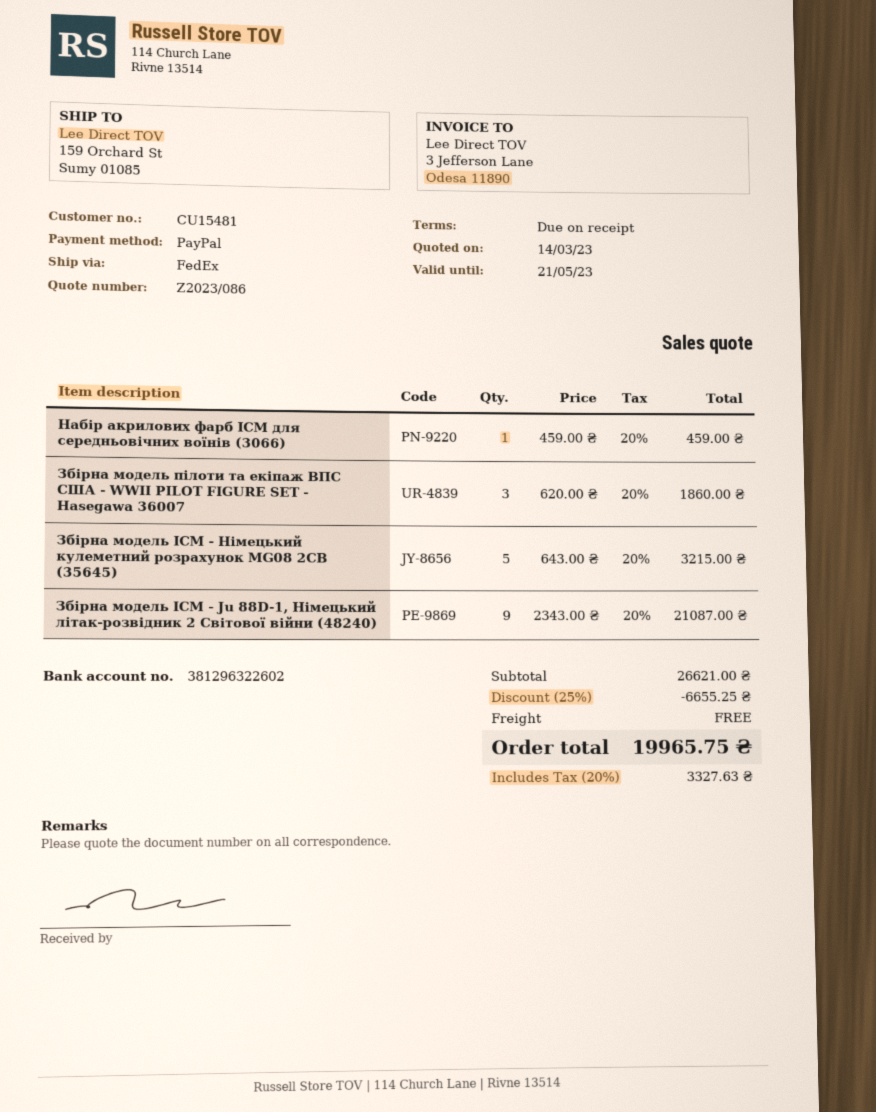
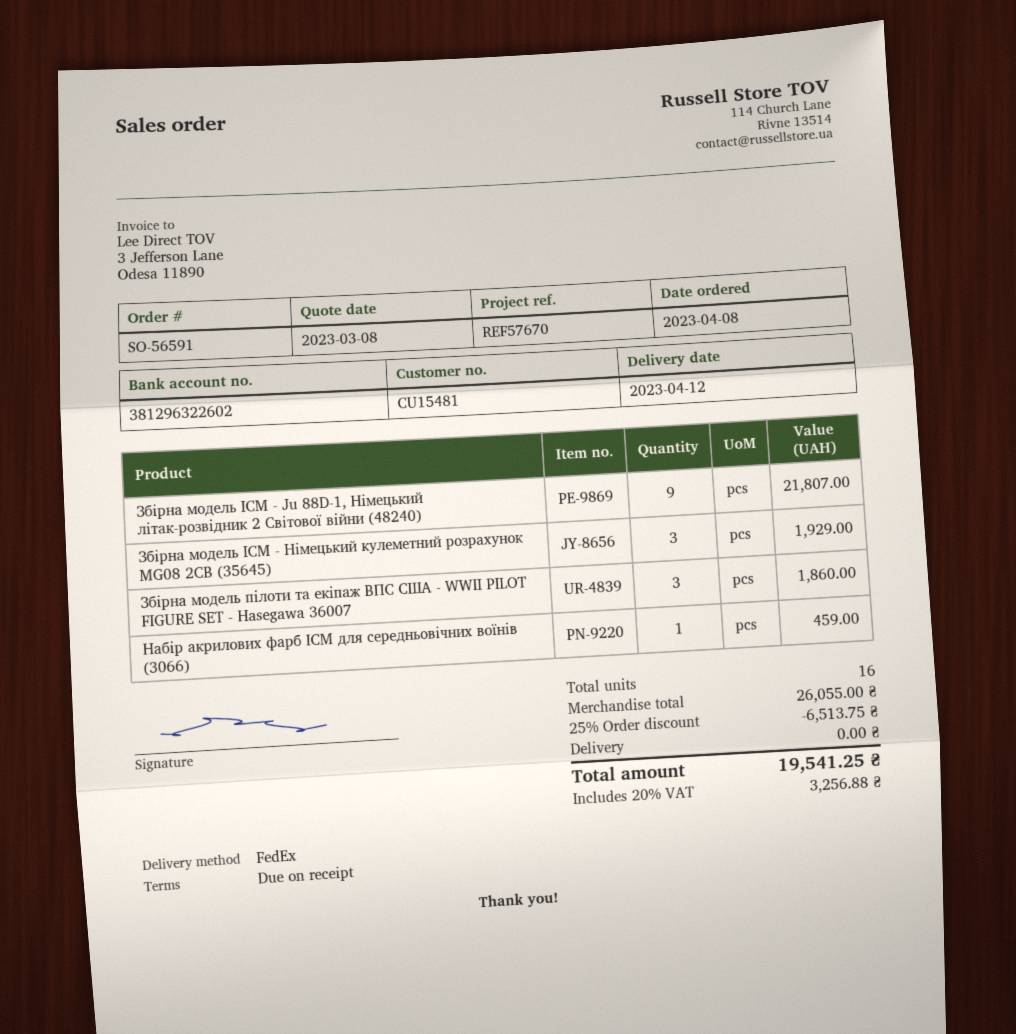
quote date: 2023-03-14 -> 2023-03-08
Збірна модель ICM - Німецький кулеметний розрахунок MG08 2СВ (35645): 5 for 3215.00 -> 3 for 1929.00
Збірна модель ICM - Ju 88D-1, Німецький літак-розвідник 2 Світової війни (48240): 9 for 21087.00 -> 9 for 21807.00
subtotal: 26621.00 -> 26055.00
discount: 25% = 6655.25 -> 25% = 6513.75
tax: 20% = 3327.63 -> 20% = 3256.88
total: 19965.75 -> 19541.25

